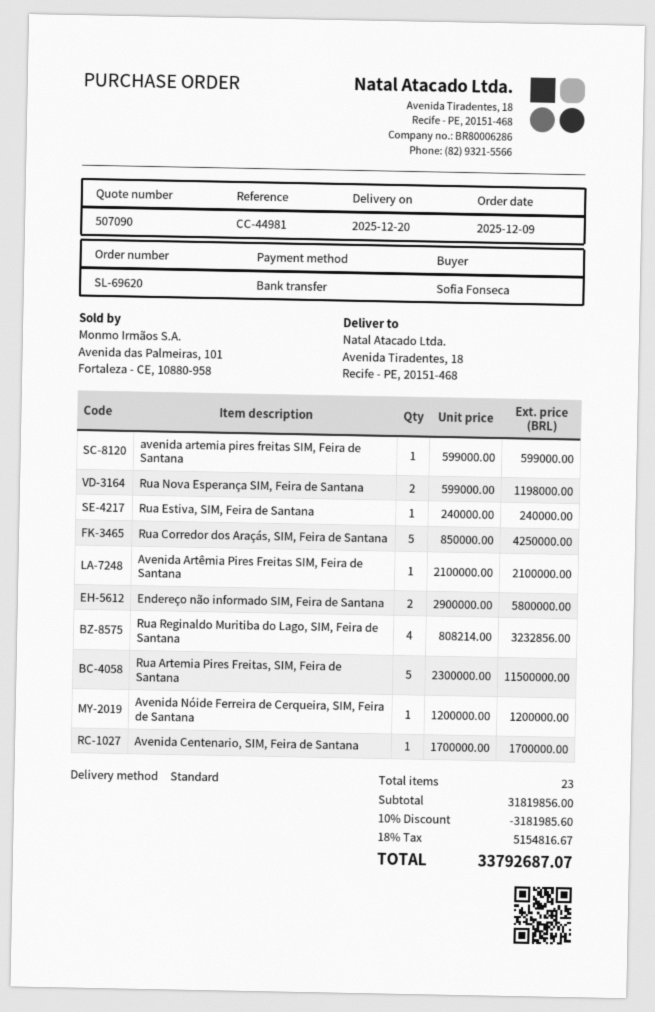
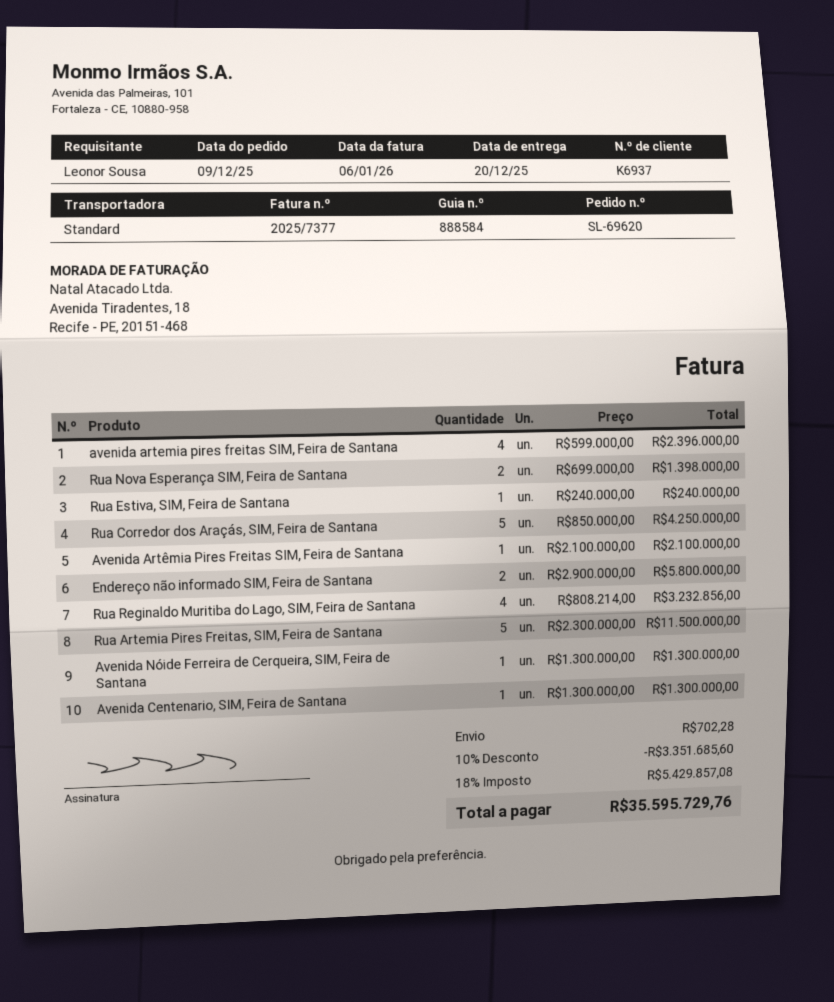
ordered by: Sofia Fonseca -> Leonor Sousa
avenida artemia pires freitas SIM, Feira de Santana: 1 x 599000.00 = 599000.00 -> 4 x 599000.00 = 2396000.00
Rua Nova Esperança SIM, Feira de Santana: 2 x 599000.00 = 1198000.00 -> 2 x 699000.00 = 1398000.00
Avenida Nóide Ferreira de Cerqueira, SIM, Feira de Santana: 1 x 1200000.00 = 1200000.00 -> 1 x 1300000.00 = 1300000.00
Avenida Centenario, SIM, Feira de Santana: 1 x 1700000.00 = 1700000.00 -> 1 x 1300000.00 = 1300000.00
discount: 10% = 3181985.60 -> 10% = 3351685.60
shipping: none -> 702.28
tax: 18% = 5154816.67 -> 18% = 5429857.08
total: 33792687.07 -> 35595729.76

